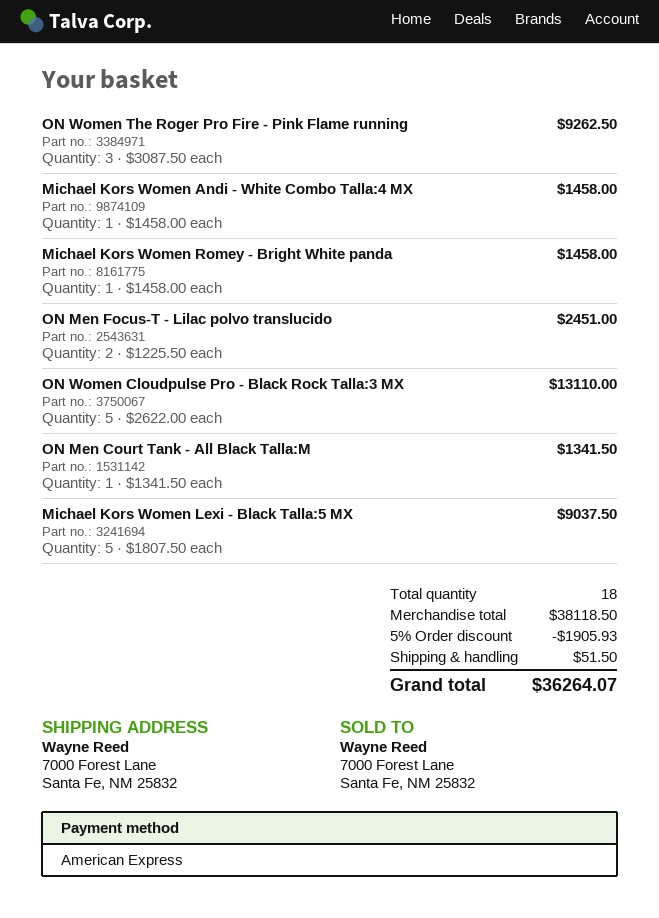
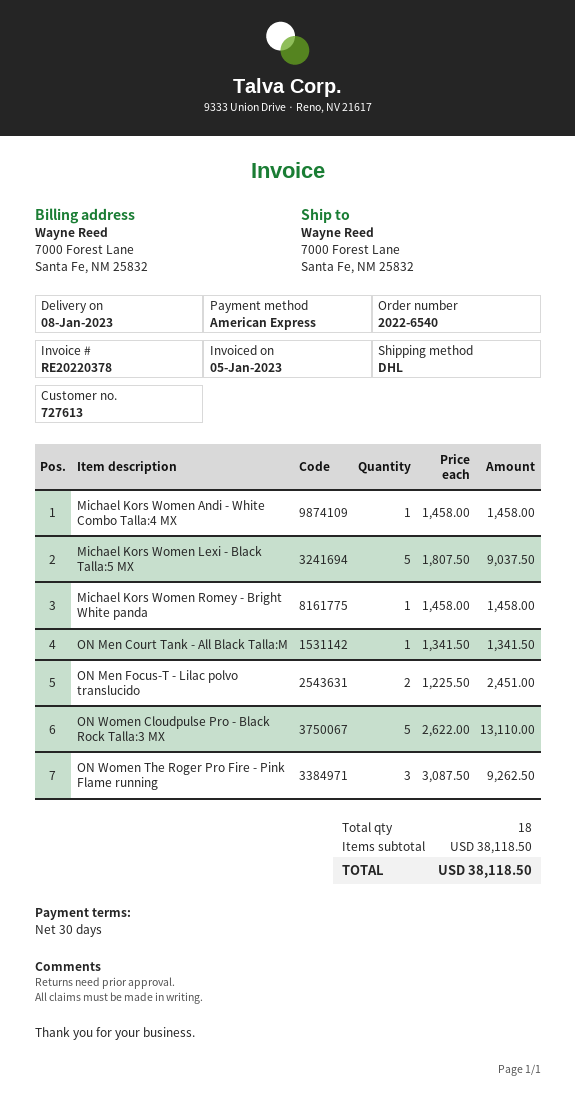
discount: 5% = 1905.93 -> none
shipping: 51.50 -> none
total: 36264.07 -> 38118.50

